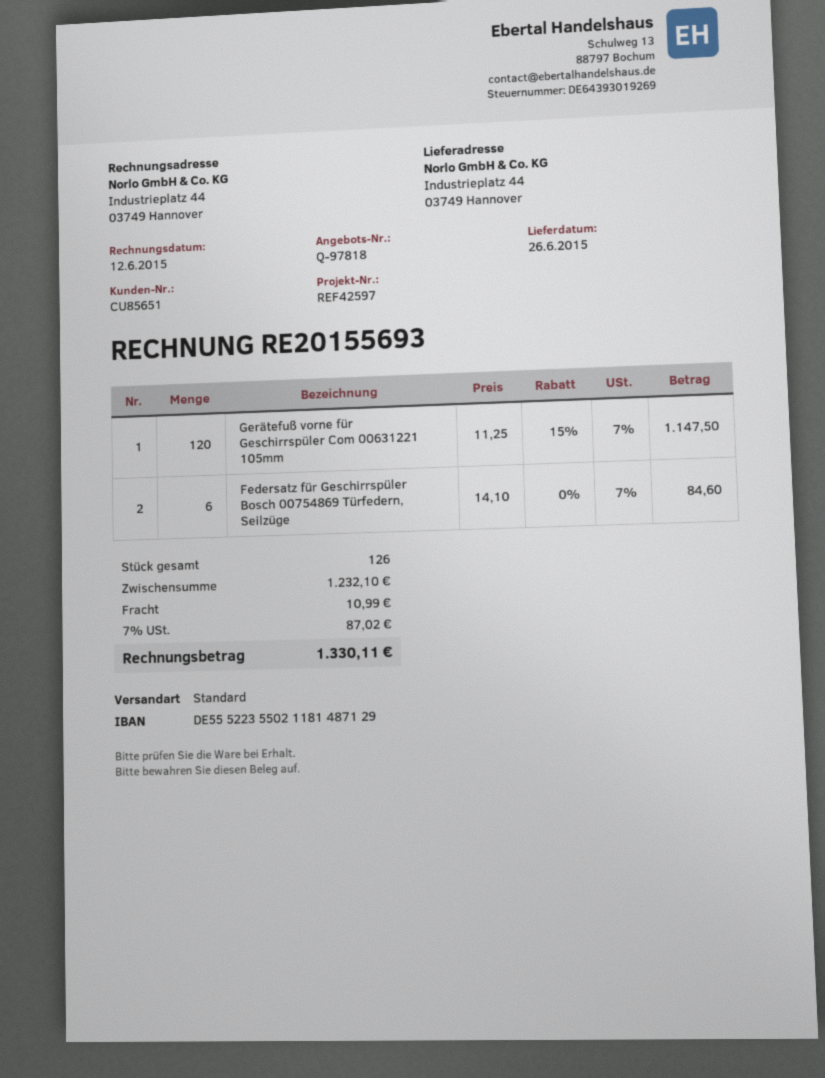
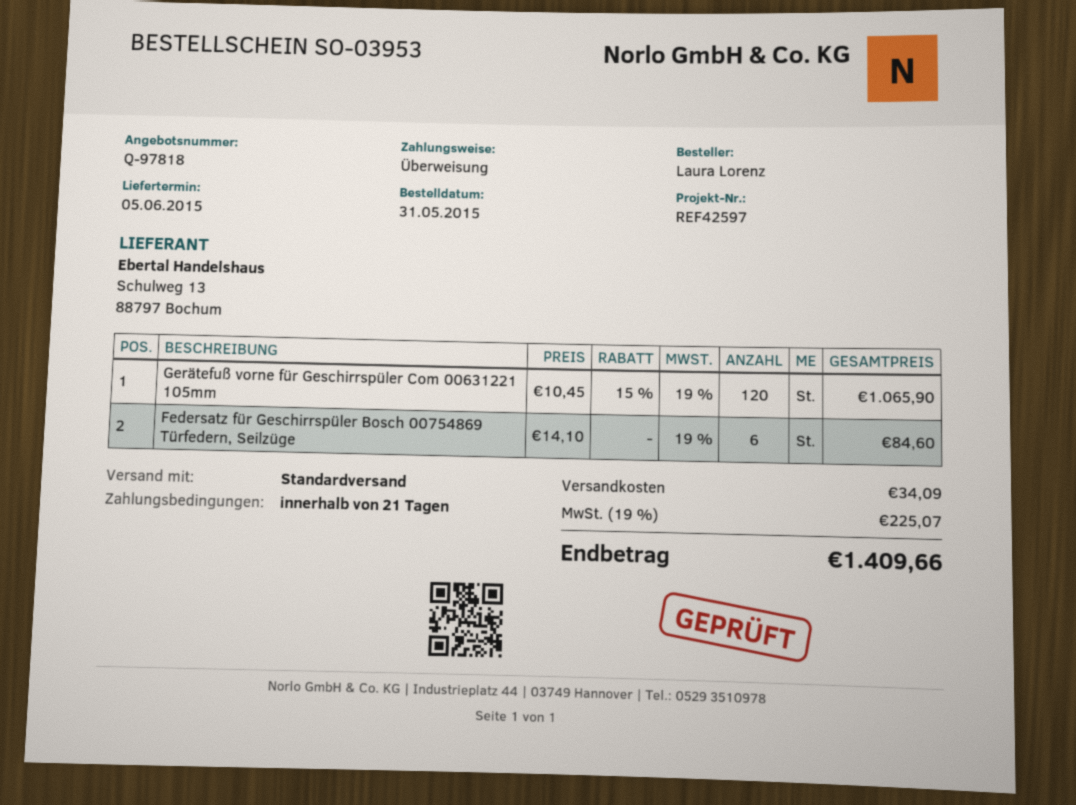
delivery date: 2015-06-26 -> 2015-06-05
Gerätefuß vorne für Geschirrspüler Com 00631221 105mm: 120 x 11.25 - 15% = 1147.50 -> 120 x 10.45 - 15% = 1065.90
shipping: 10.99 -> 34.09
tax: 7% = 87.02 -> 19% = 225.07
total: 1330.11 -> 1409.66

